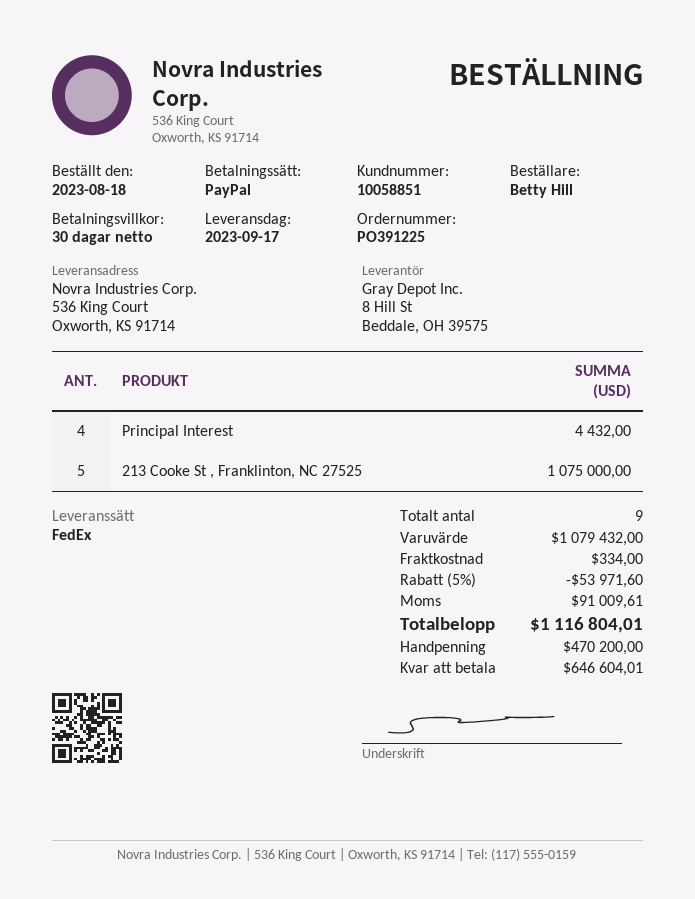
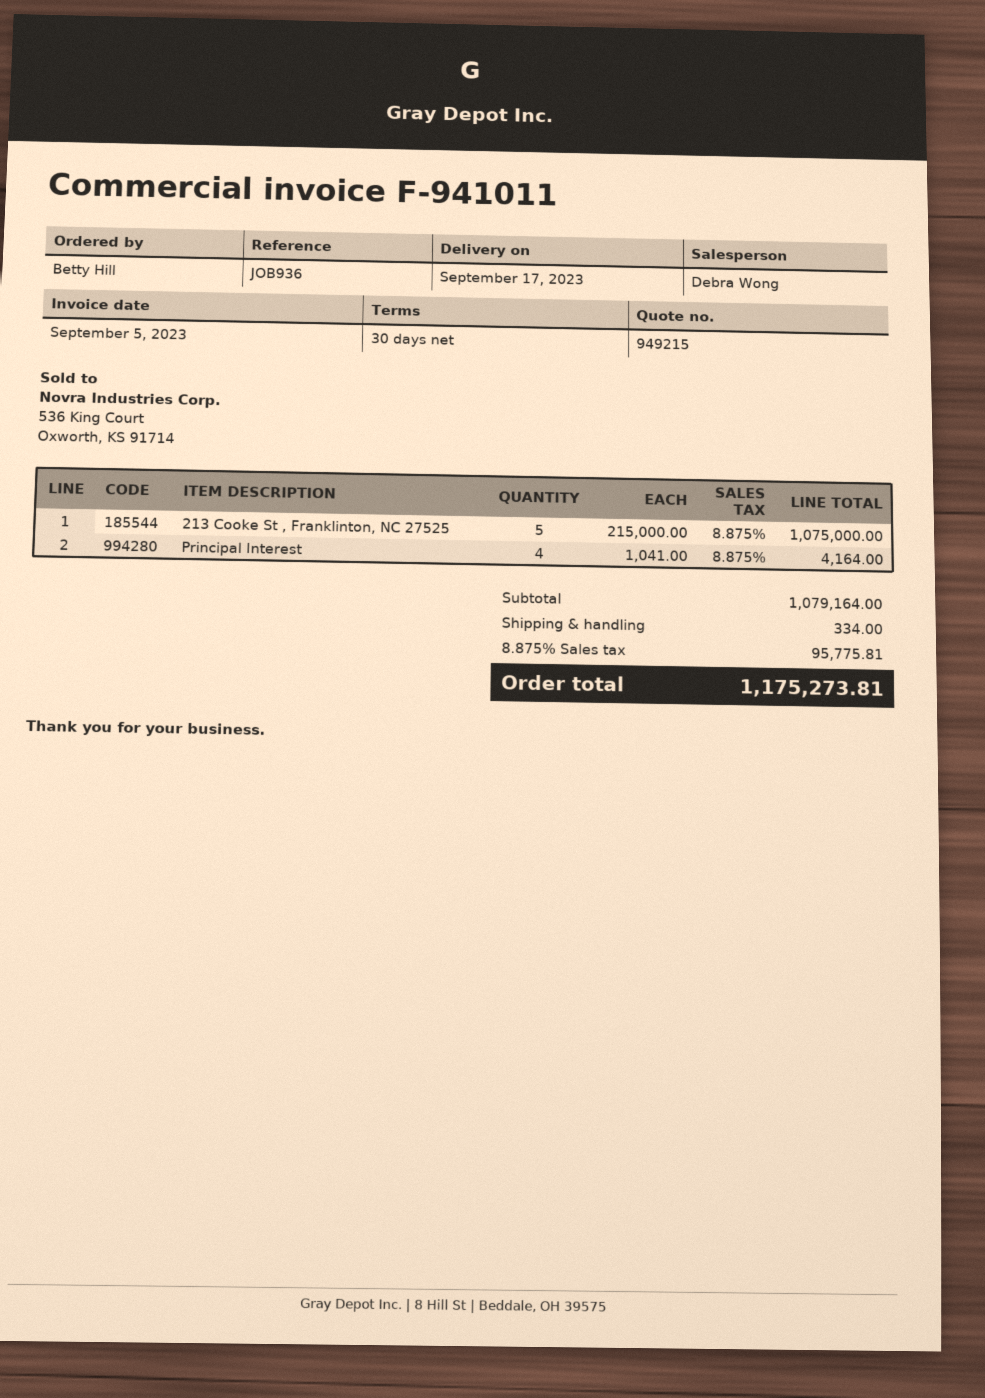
Principal Interest: 4 for 4432.00 -> 4 for 4164.00
subtotal: 1079432.00 -> 1079164.00
discount: 5% = 53971.60 -> none
tax: 91009.61 -> 95775.81
total: 1116804.01 -> 1175273.81

